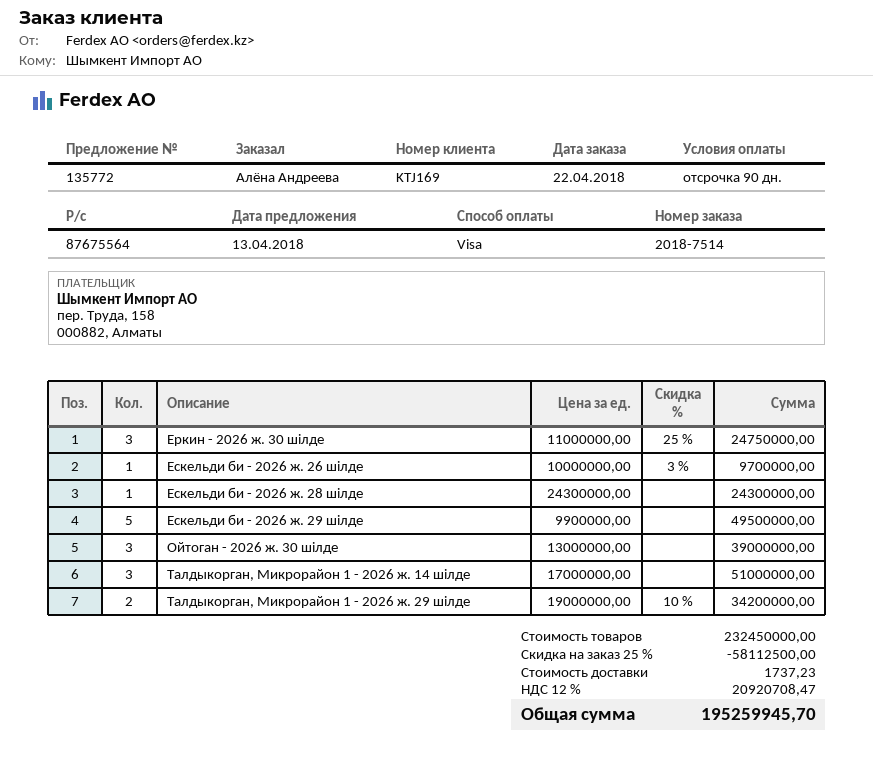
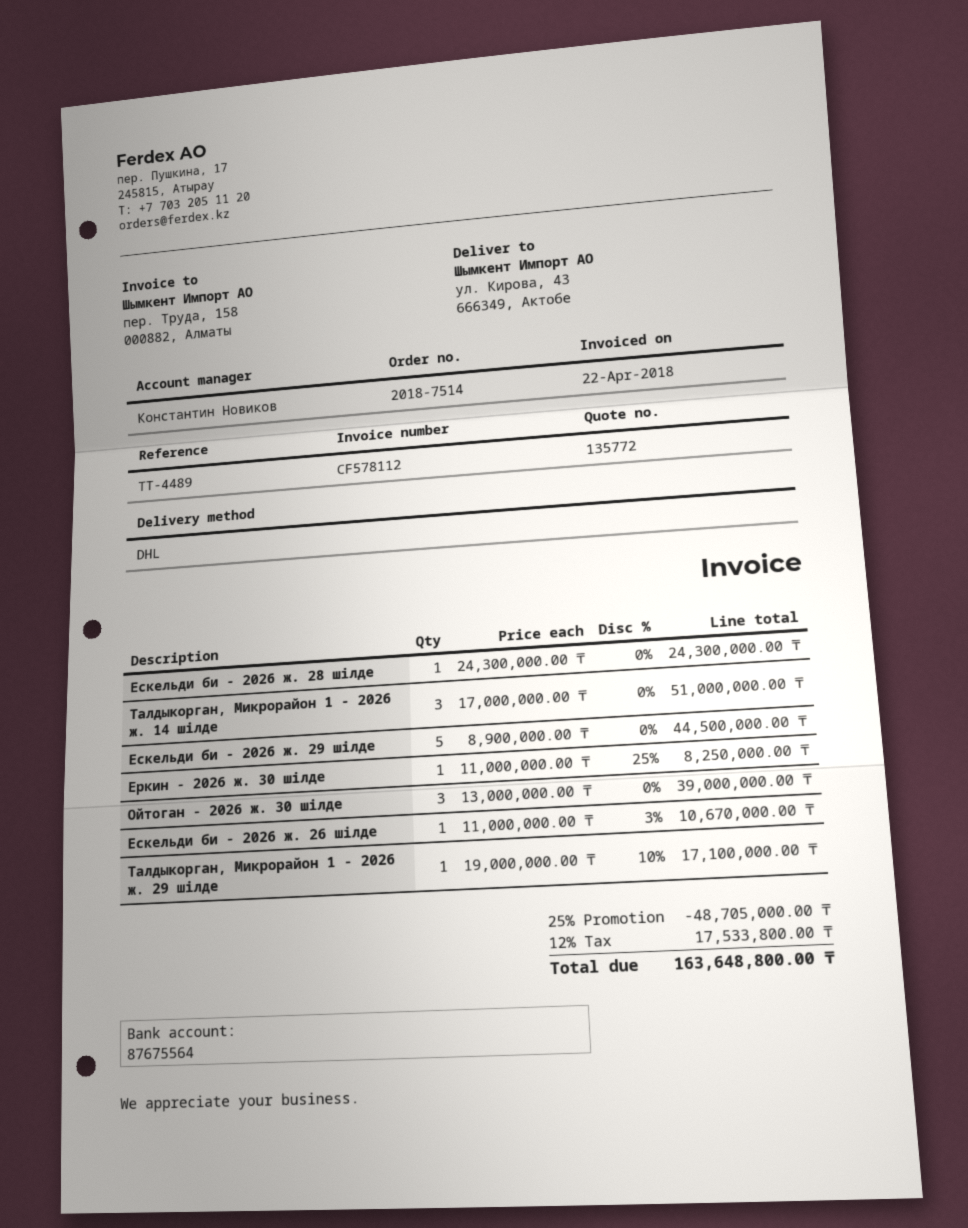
Еркин - 2026 ж. 30 шілде: 3 x 11000000.00 - 25% = 24750000.00 -> 1 x 11000000.00 - 25% = 8250000.00
Ескельди би - 2026 ж. 26 шілде: 1 x 10000000.00 - 3% = 9700000.00 -> 1 x 11000000.00 - 3% = 10670000.00
Ескельди би - 2026 ж. 29 шілде: 5 x 9900000.00 = 49500000.00 -> 5 x 8900000.00 = 44500000.00
Талдыкорган, Микрорайон 1 - 2026 ж. 29 шілде: 2 x 19000000.00 - 10% = 34200000.00 -> 1 x 19000000.00 - 10% = 17100000.00
discount: 25% = 58112500.00 -> 25% = 48705000.00
shipping: 1737.23 -> none
tax: 12% = 20920708.47 -> 12% = 17533800.00
total: 195259945.70 -> 163648800.00

